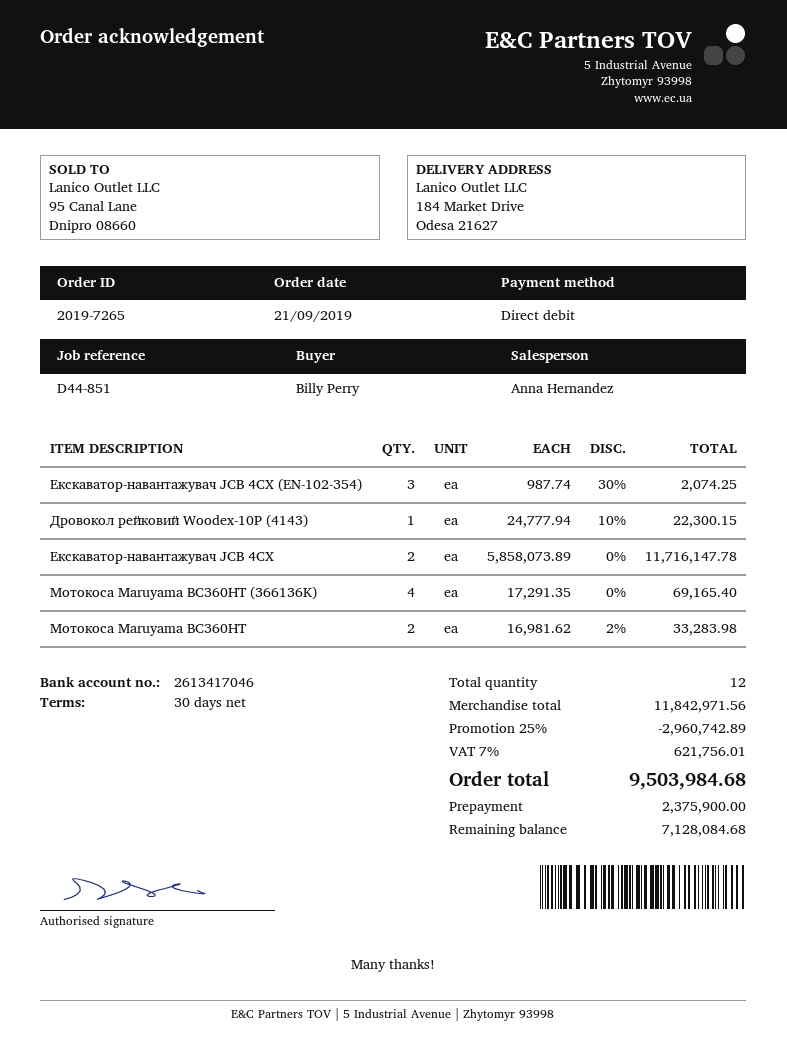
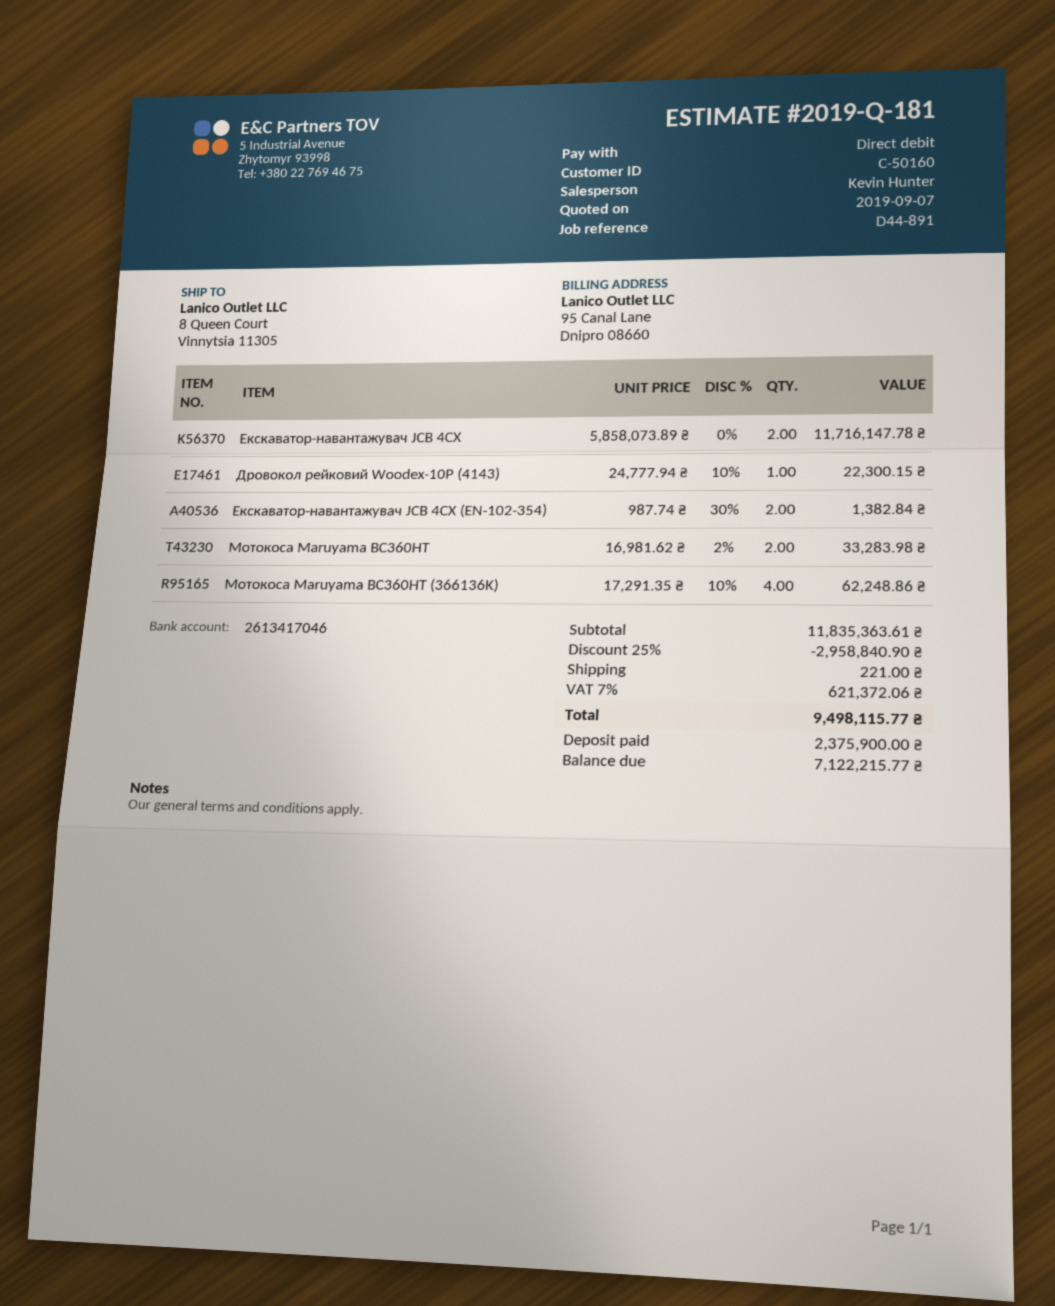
reference: D44-851 -> D44-891
sales rep: Anna Hernandez -> Kevin Hunter
ship to: 184 Market Drive, Odesa 21627 -> 8 Queen Court, Vinnytsia 11305
Екскаватор-навантажувач JCB 4CX (EN-102-354): 3 x 987.74 - 30% = 2074.25 -> 2 x 987.74 - 30% = 1382.84
Мотокоса Maruyama BC360HT (366136K): 4 x 17291.35 = 69165.40 -> 4 x 17291.35 - 10% = 62248.86
subtotal: 11842971.56 -> 11835363.61
discount: 25% = 2960742.89 -> 25% = 2958840.90
shipping: none -> 221.00
tax: 7% = 621756.01 -> 7% = 621372.06
total: 9503984.68 -> 9498115.77
balance: 7128084.68 -> 7122215.77

